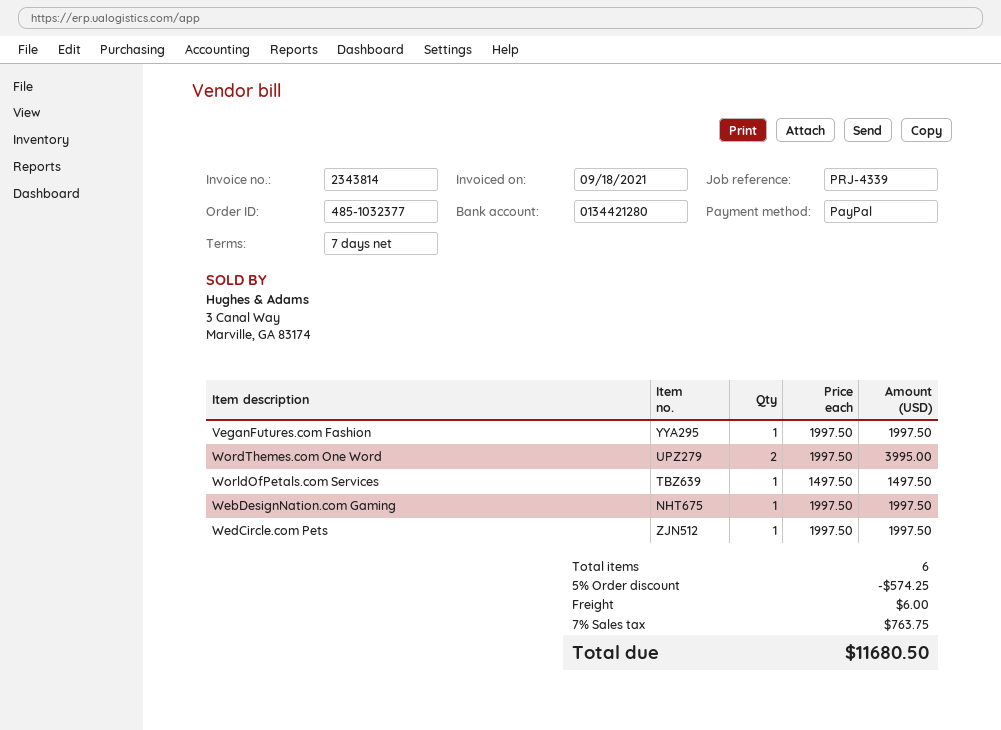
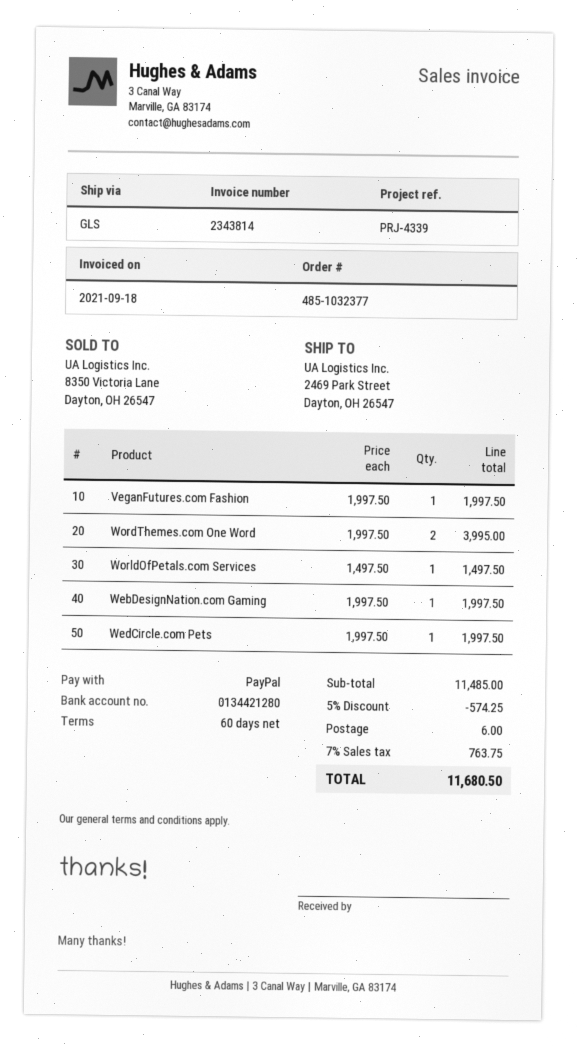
payment terms: 7 days -> 60 days

